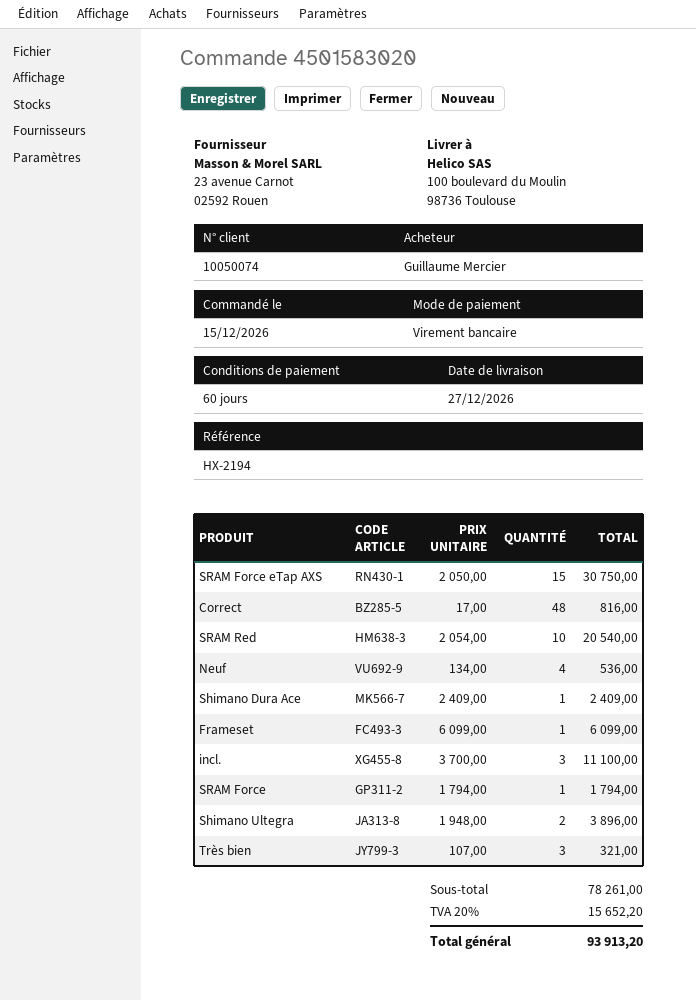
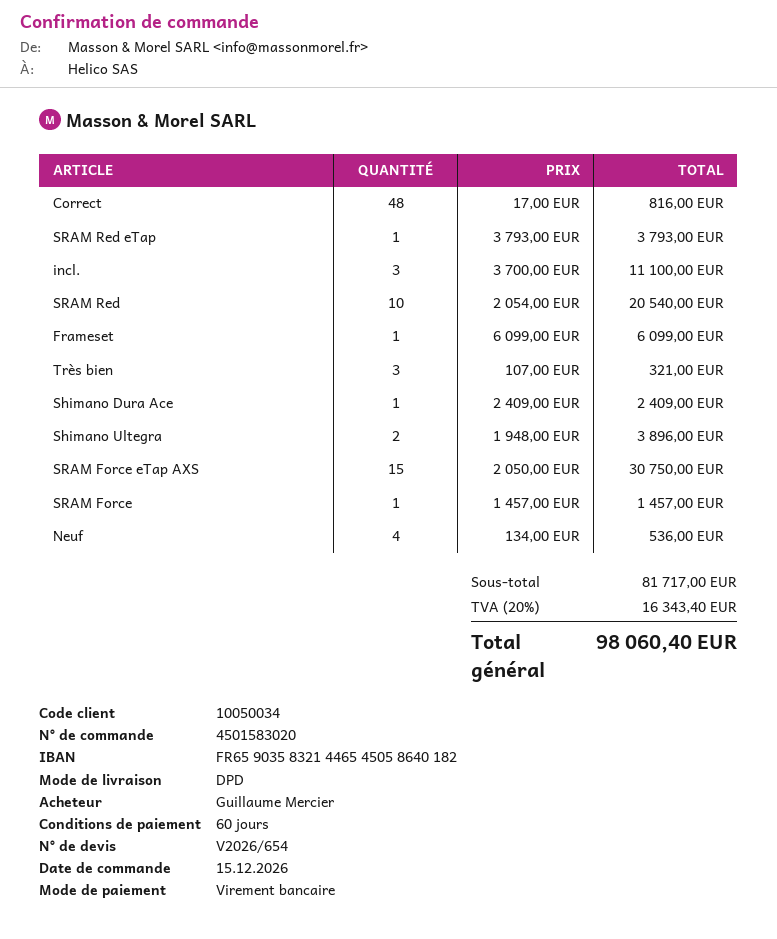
customer number: 10050074 -> 10050034
SRAM Force: 1 x 1794.00 = 1794.00 -> 1 x 1457.00 = 1457.00
SRAM Red eTap: none -> 1 x 3793.00 = 3793.00
subtotal: 78261.00 -> 81717.00
tax: 20% = 15652.20 -> 20% = 16343.40
total: 93913.20 -> 98060.40

